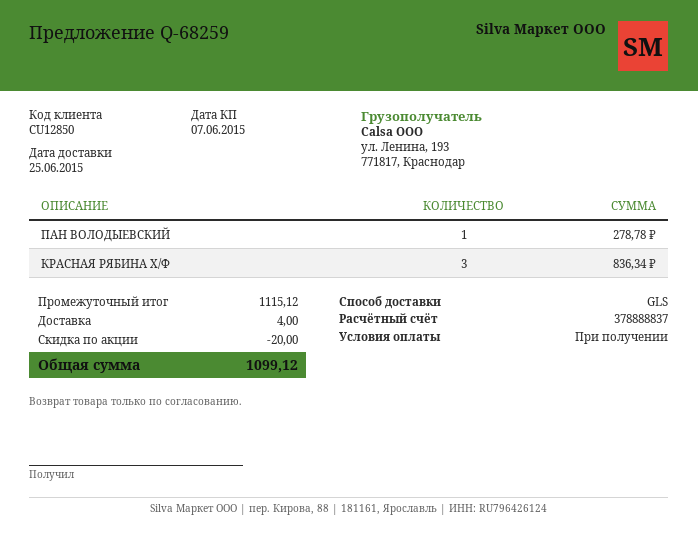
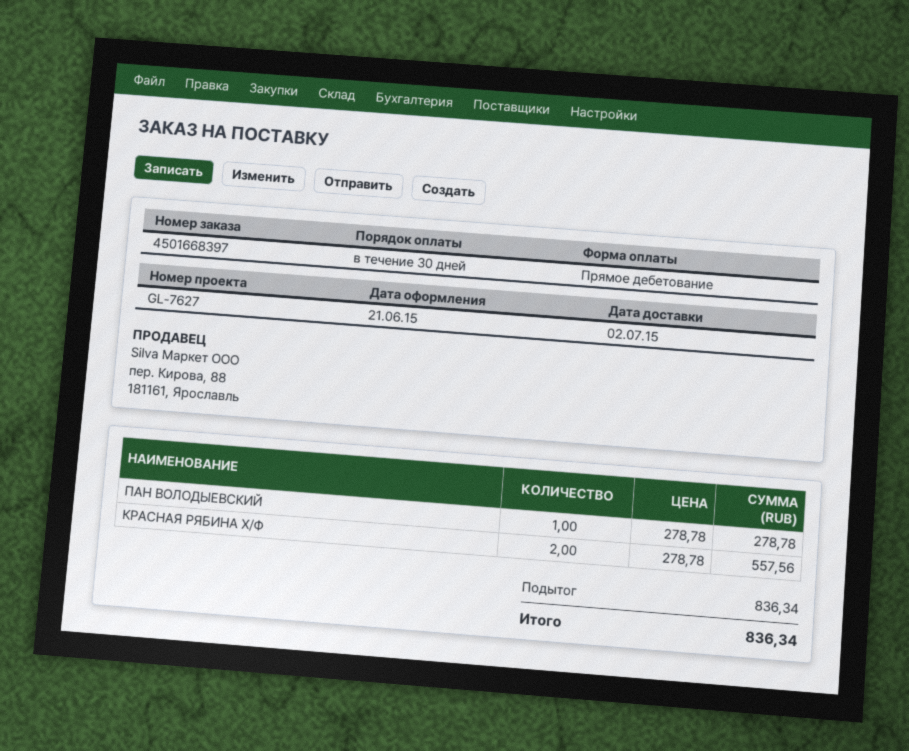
delivery date: 2015-06-25 -> 2015-07-02
payment terms: on receipt -> 30 days
КРАСНАЯ РЯБИНА Х/Ф: 3 for 836.34 -> 2 for 557.56
subtotal: 1115.12 -> 836.34
discount: 20.00 -> none
shipping: 4.00 -> none
total: 1099.12 -> 836.34

